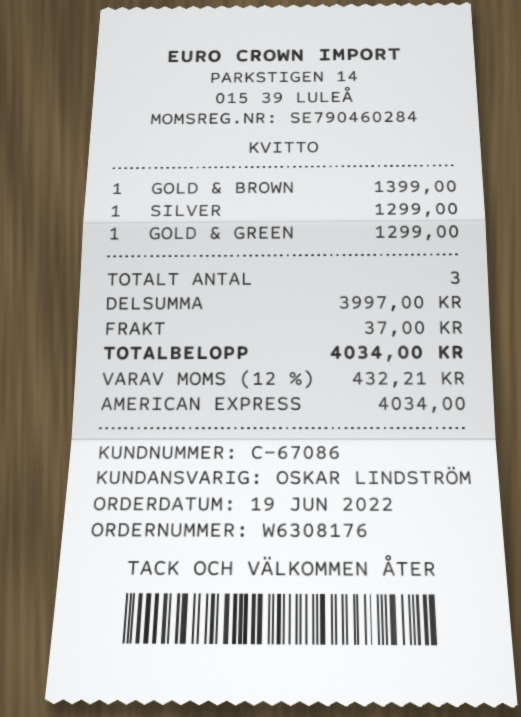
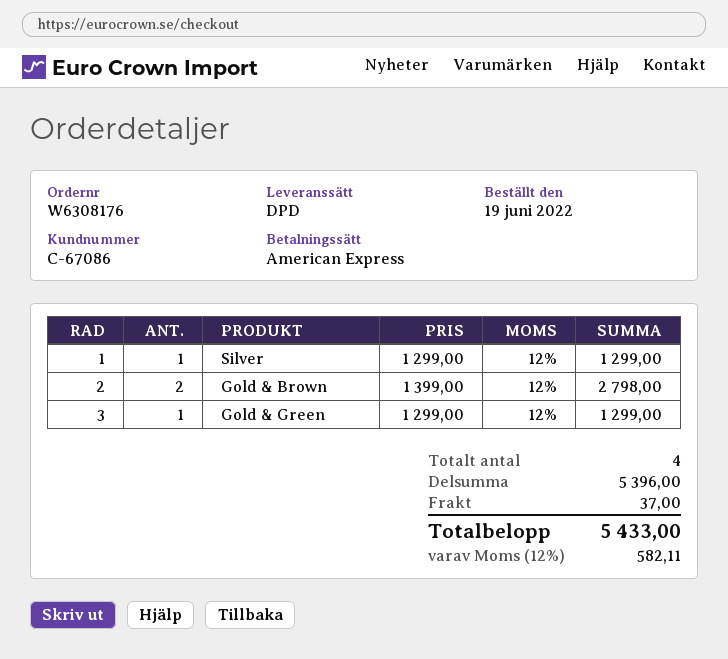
GOLD & BROWN: 1 x 1399.00 = 1399.00 -> 2 x 1399.00 = 2798.00
total quantity: 3 -> 4
subtotal: 3997.00 -> 5396.00
tax: 12% = 432.21 -> 12% = 582.11
total: 4034.00 -> 5433.00

